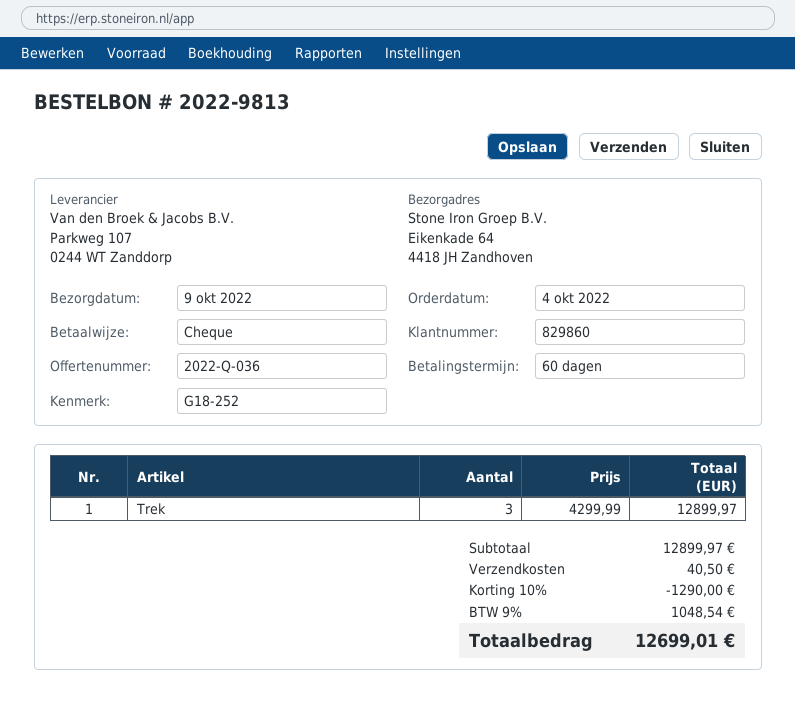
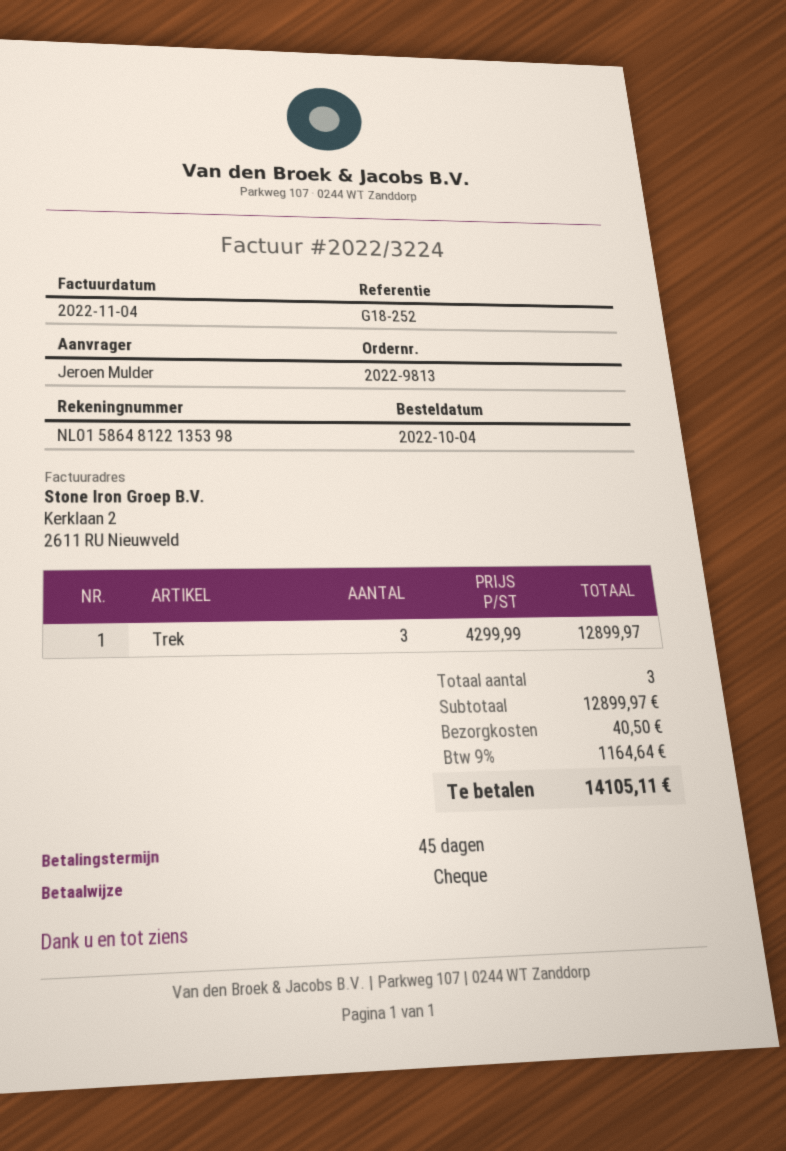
payment terms: 60 days -> 45 days
discount: 10% = 1290.00 -> none
tax: 9% = 1048.54 -> 9% = 1164.64
total: 12699.01 -> 14105.11

